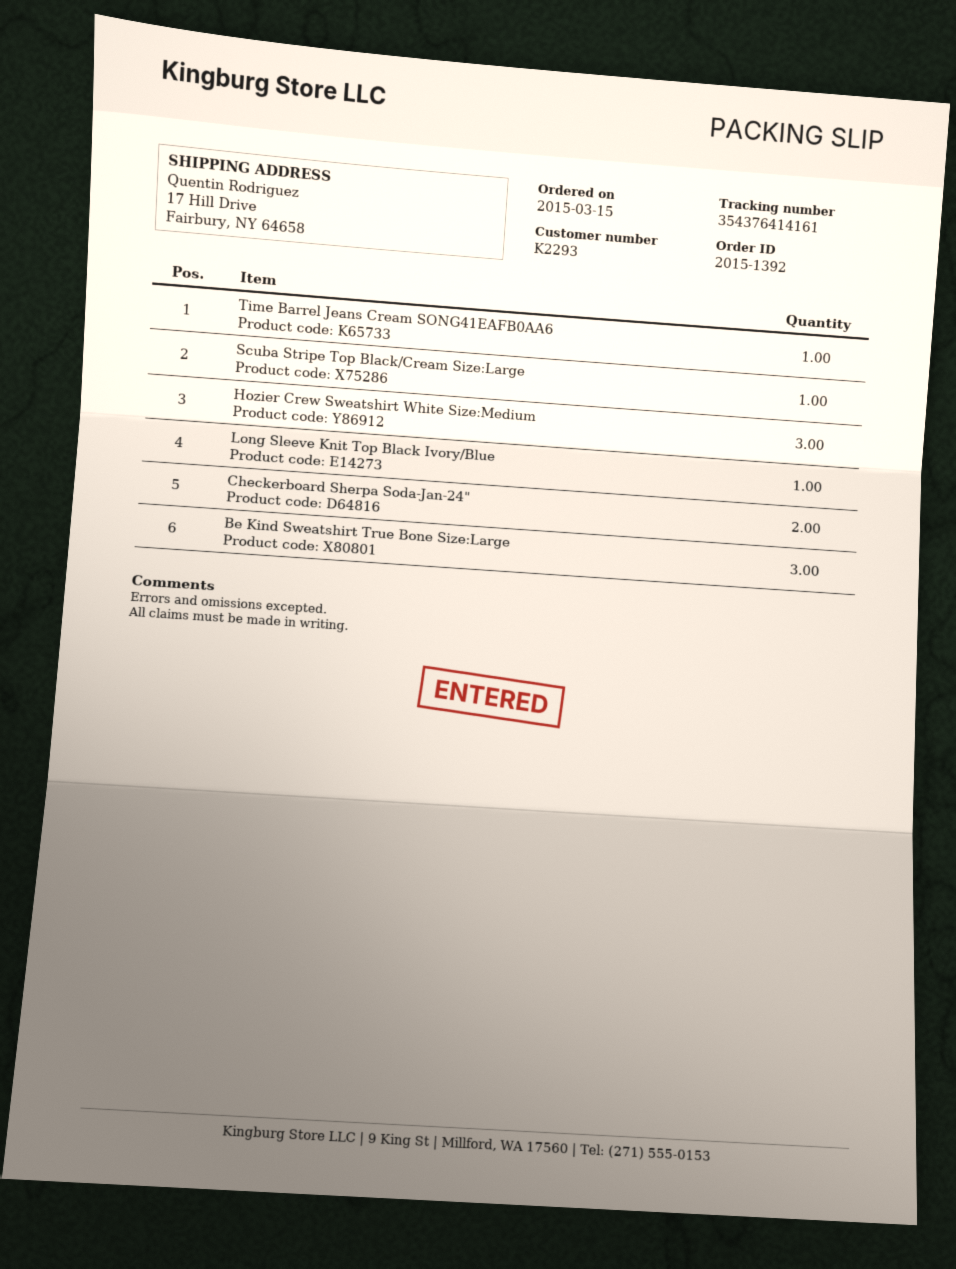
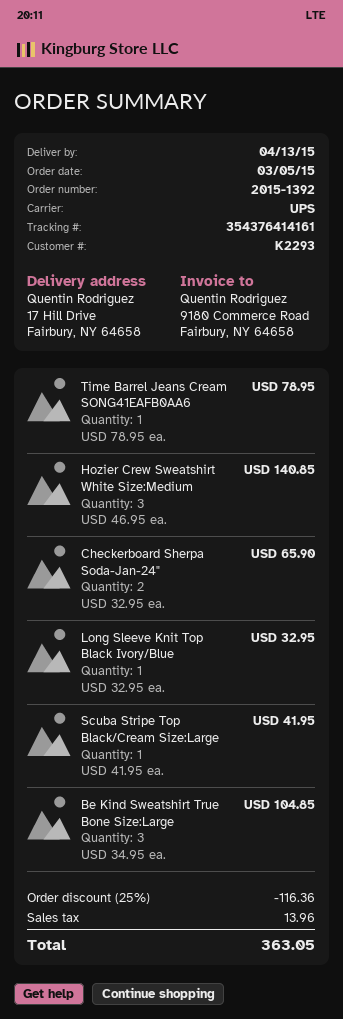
order date: 2015-03-15 -> 2015-03-05

